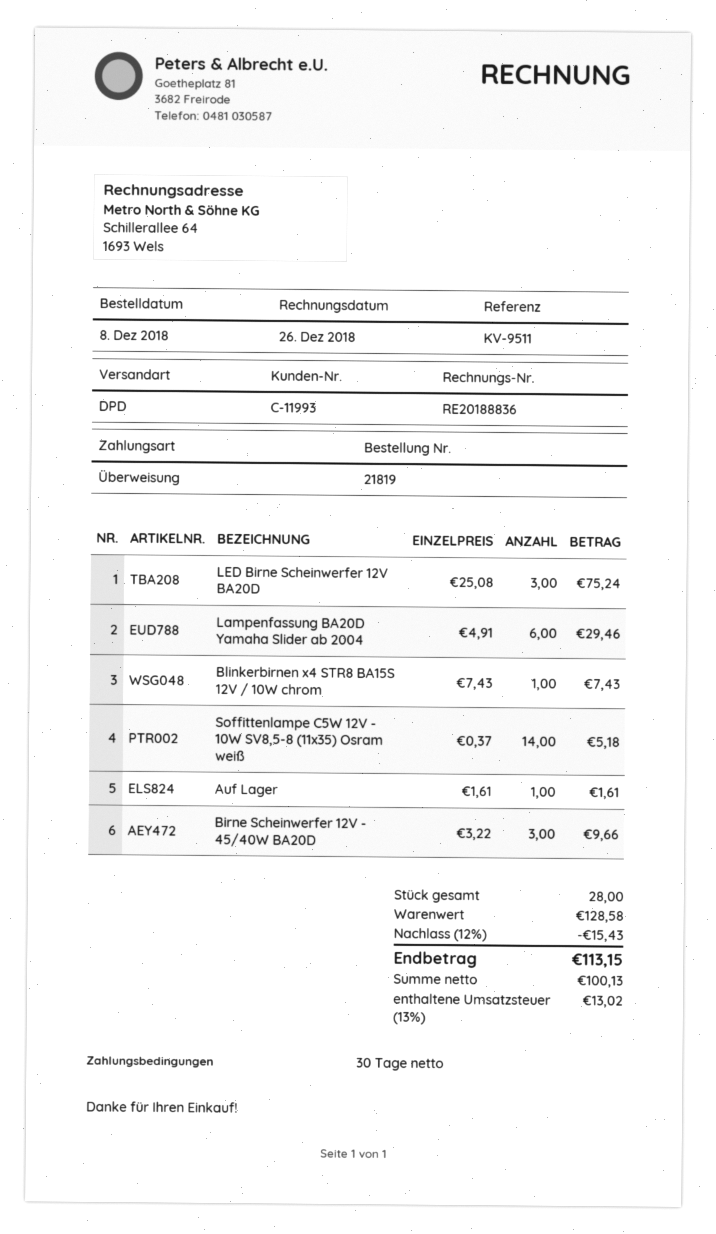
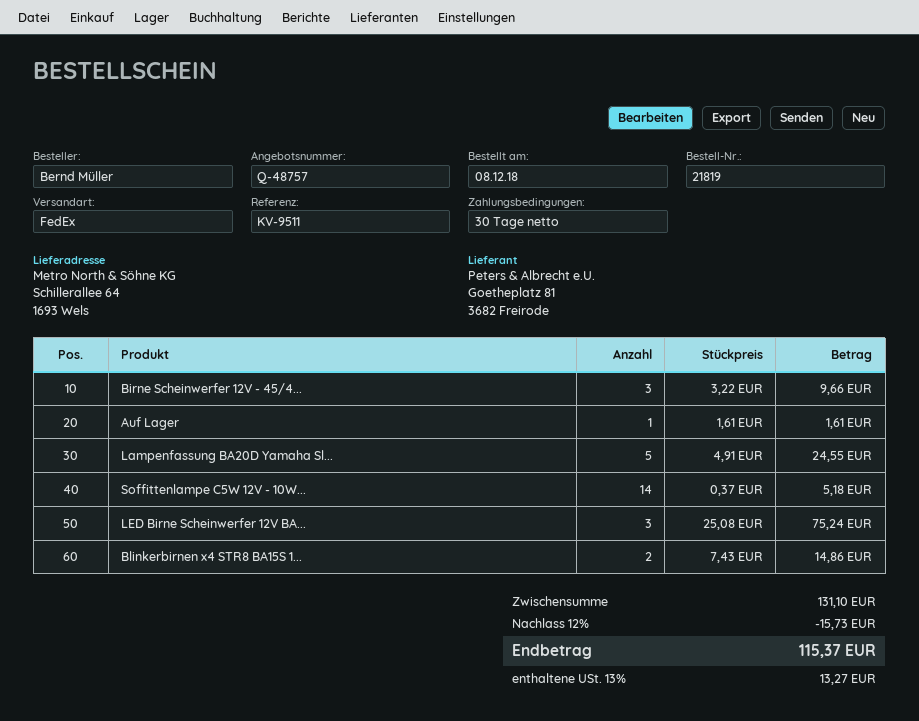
shipping method: DPD -> FedEx
Lampenfassung BA20D Yamaha Slider ab 2004: 6 x 4.91 = 29.46 -> 5 x 4.91 = 24.55
Blinkerbirnen x4 STR8 BA15S 12V / 10W chrom: 1 x 7.43 = 7.43 -> 2 x 7.43 = 14.86
subtotal: 128.58 -> 131.10
discount: 12% = 15.43 -> 12% = 15.73
tax: 13% = 13.02 -> 13% = 13.27
total: 113.15 -> 115.37

